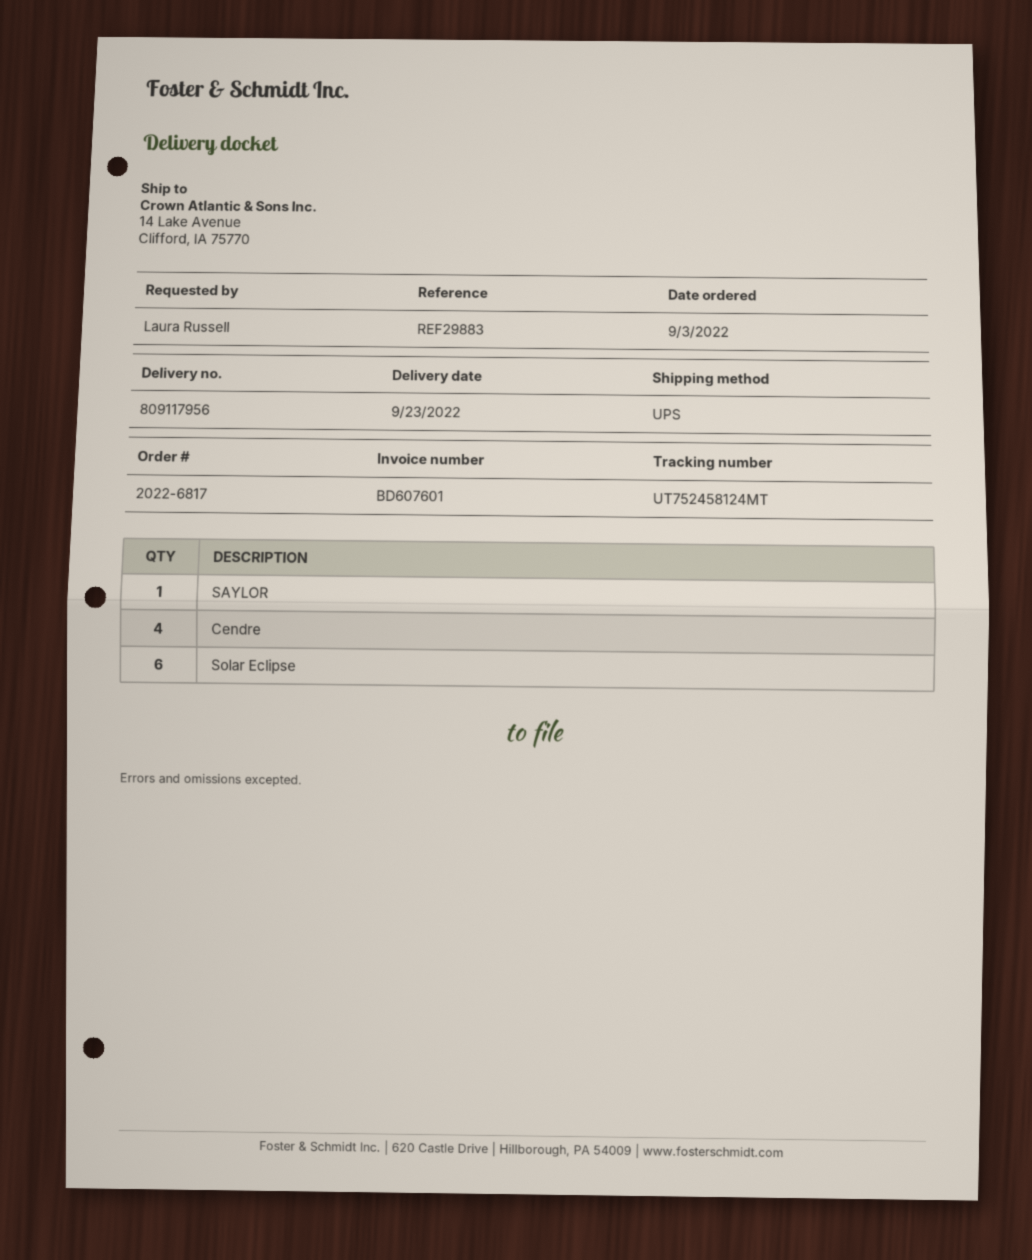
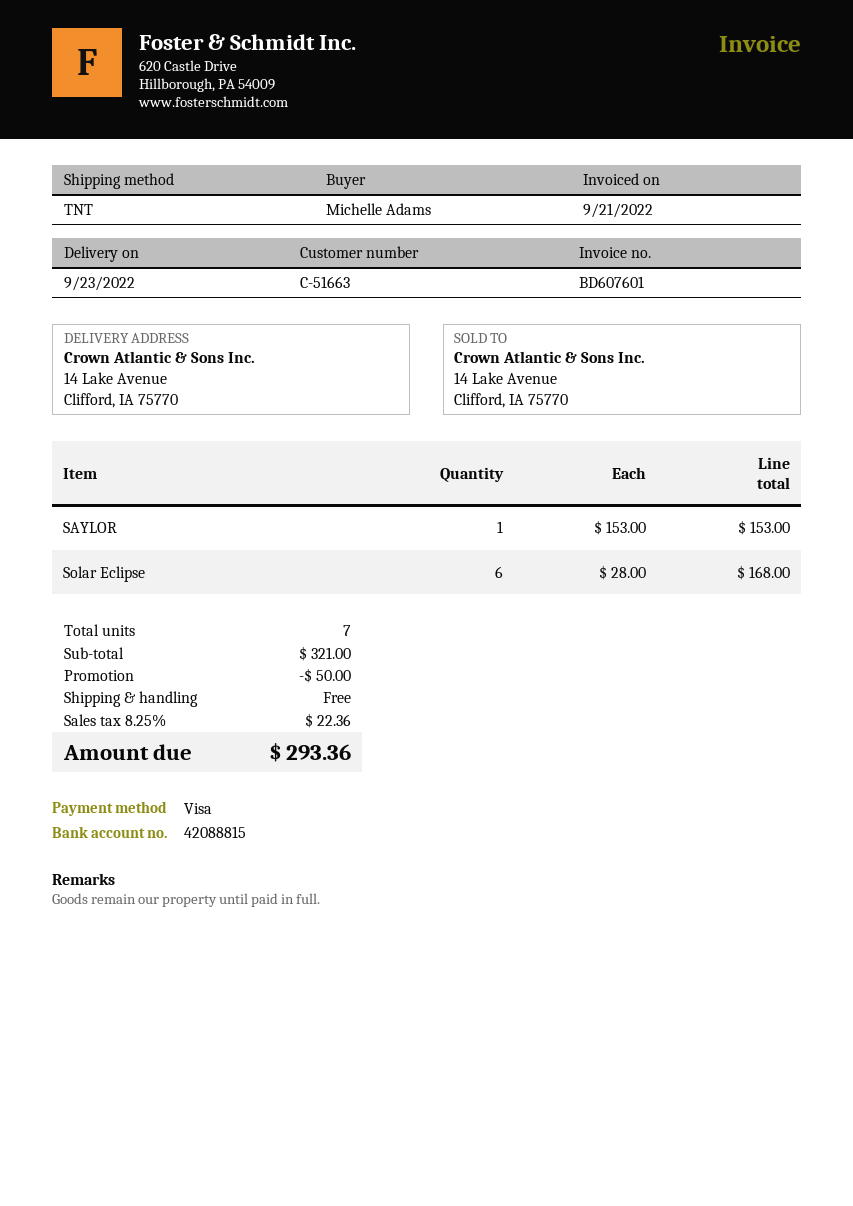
ordered by: Laura Russell -> Michelle Adams
shipping method: UPS -> TNT
Cendre: 4 -> none

